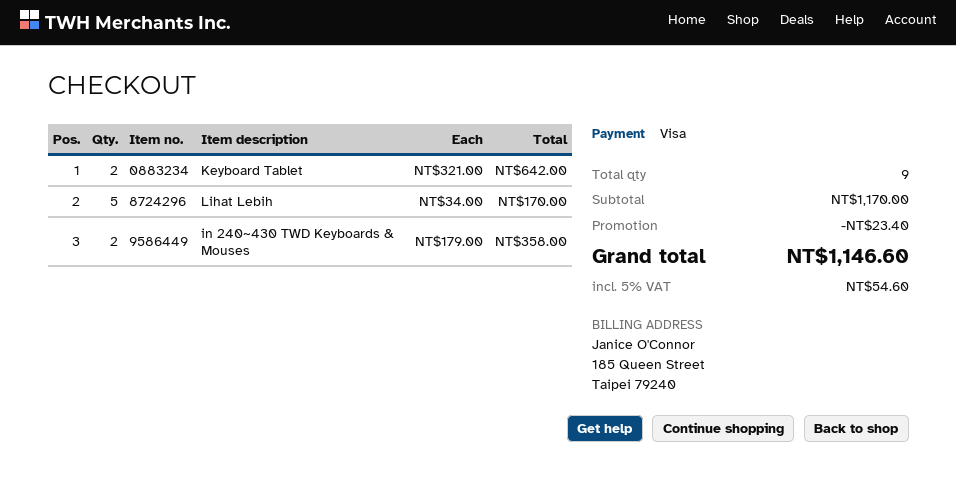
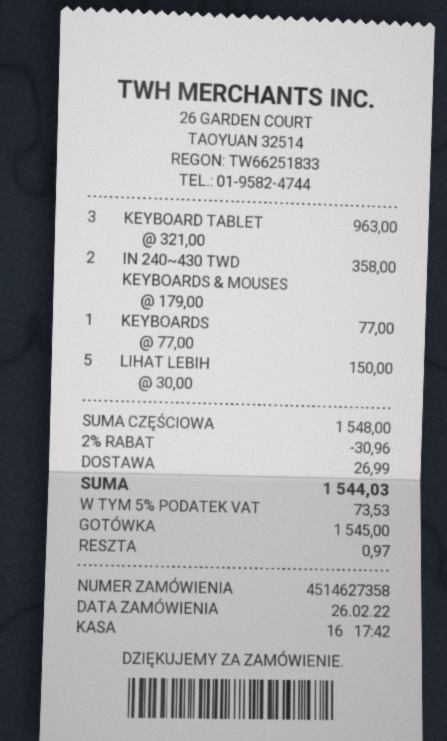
payment method: Visa -> cash
Keyboard Tablet: 2 x 321.00 = 642.00 -> 3 x 321.00 = 963.00
Lihat Lebih: 5 x 34.00 = 170.00 -> 5 x 30.00 = 150.00
KEYBOARDS: none -> 1 x 77.00 = 77.00
subtotal: 1170.00 -> 1548.00
discount: 23.40 -> 30.96
shipping: none -> 26.99
tax: 5% = 54.60 -> 5% = 73.53
total: 1146.60 -> 1544.03

